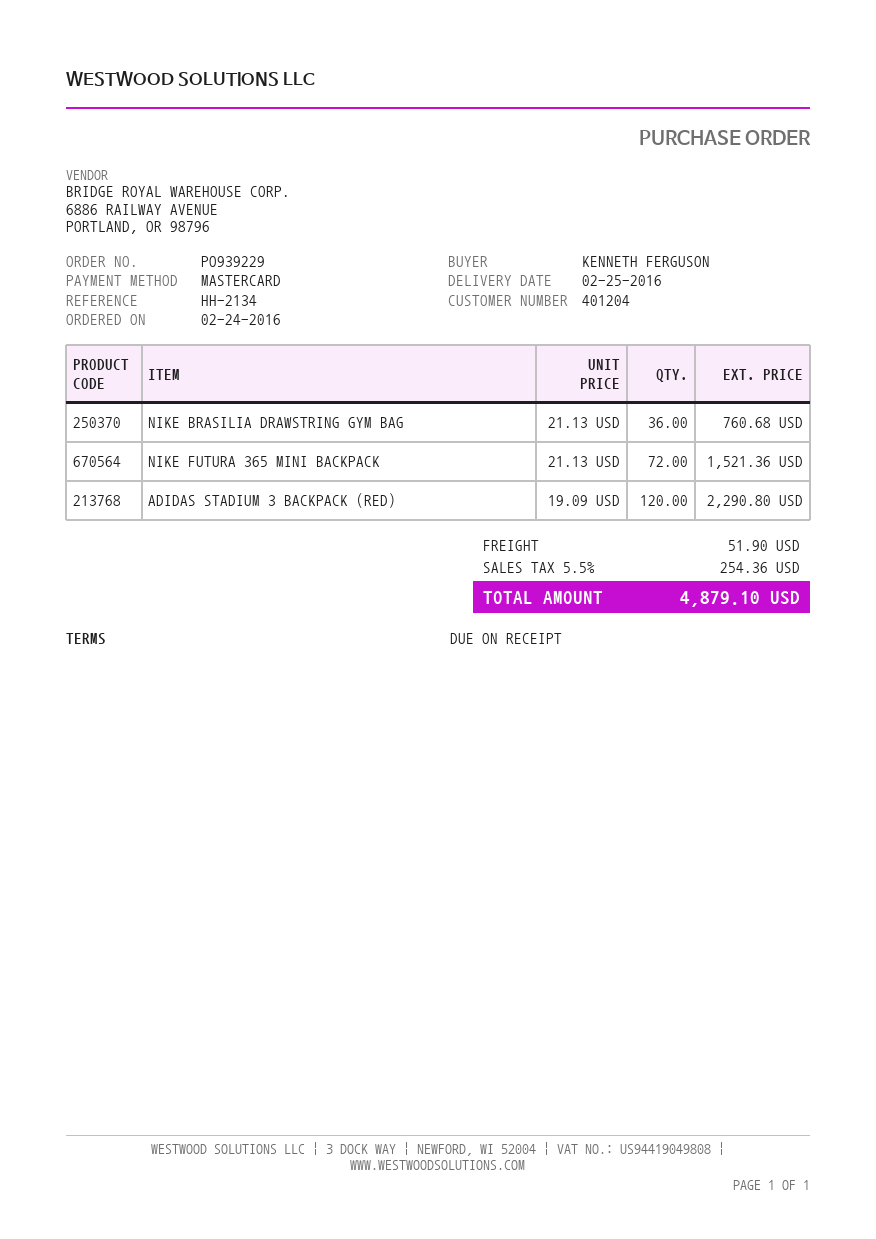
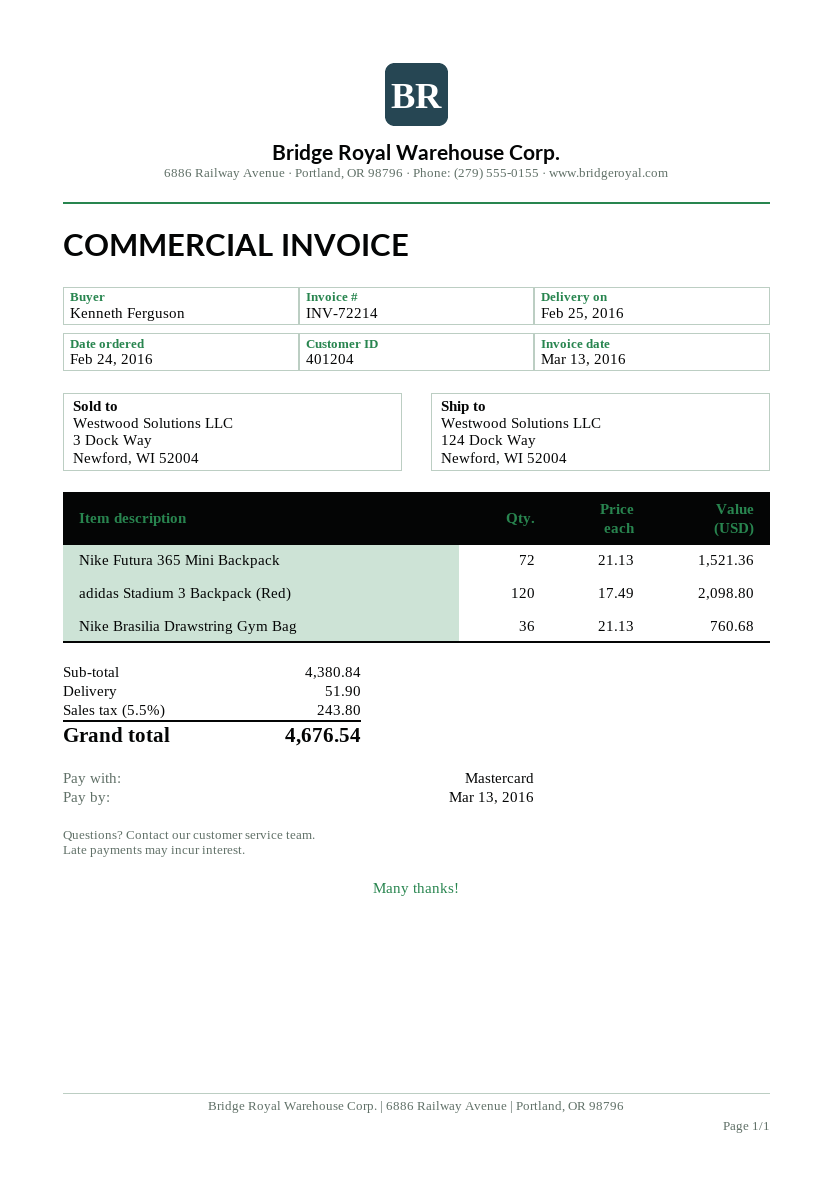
ADIDAS STADIUM 3 BACKPACK (RED): 120 x 19.09 = 2290.80 -> 120 x 17.49 = 2098.80
tax: 5.5% = 254.36 -> 5.5% = 243.80
total: 4879.10 -> 4676.54

